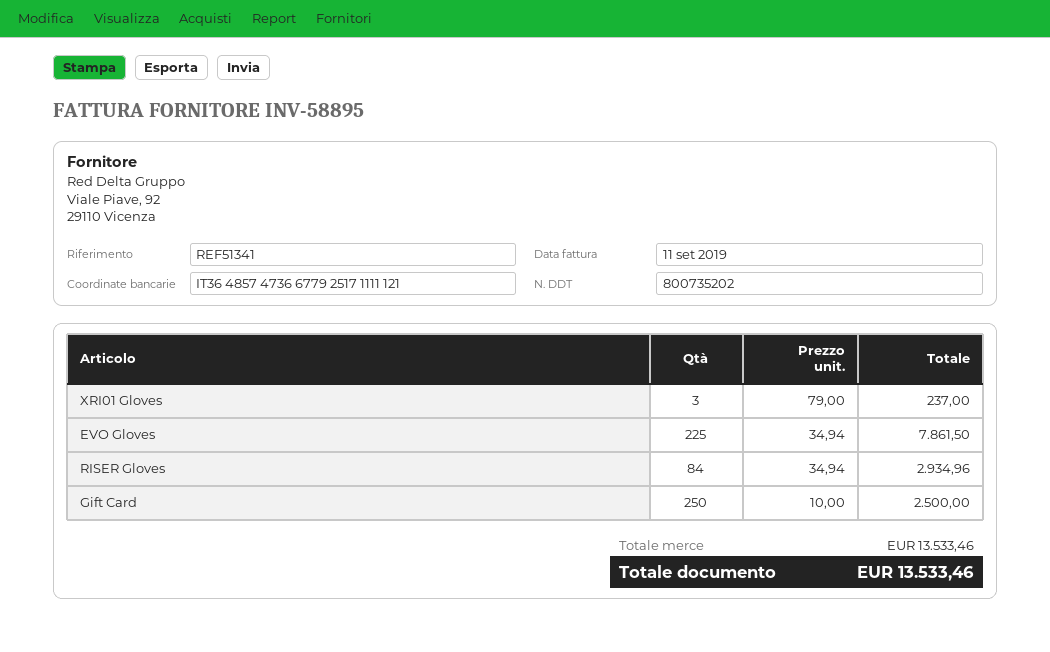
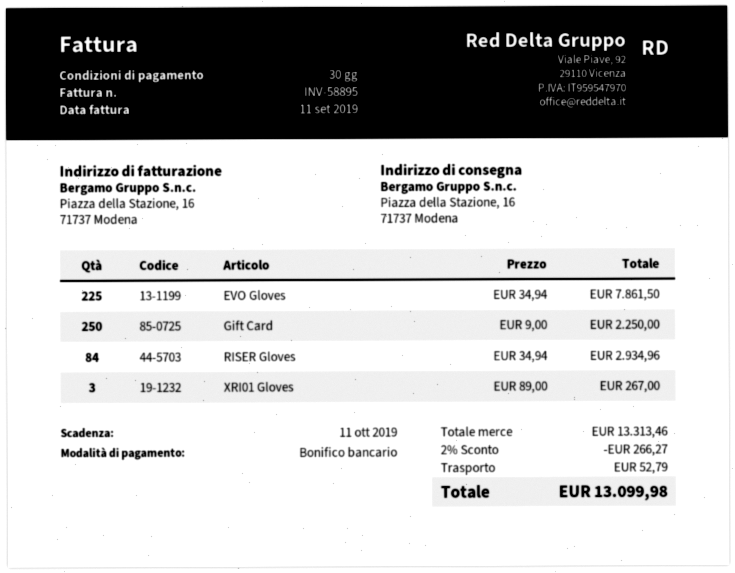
XRI01 Gloves: 3 x 79.00 = 237.00 -> 3 x 89.00 = 267.00
Gift Card: 250 x 10.00 = 2500.00 -> 250 x 9.00 = 2250.00
subtotal: 13533.46 -> 13313.46
discount: none -> 2% = 266.27
shipping: none -> 52.79
total: 13533.46 -> 13099.98

